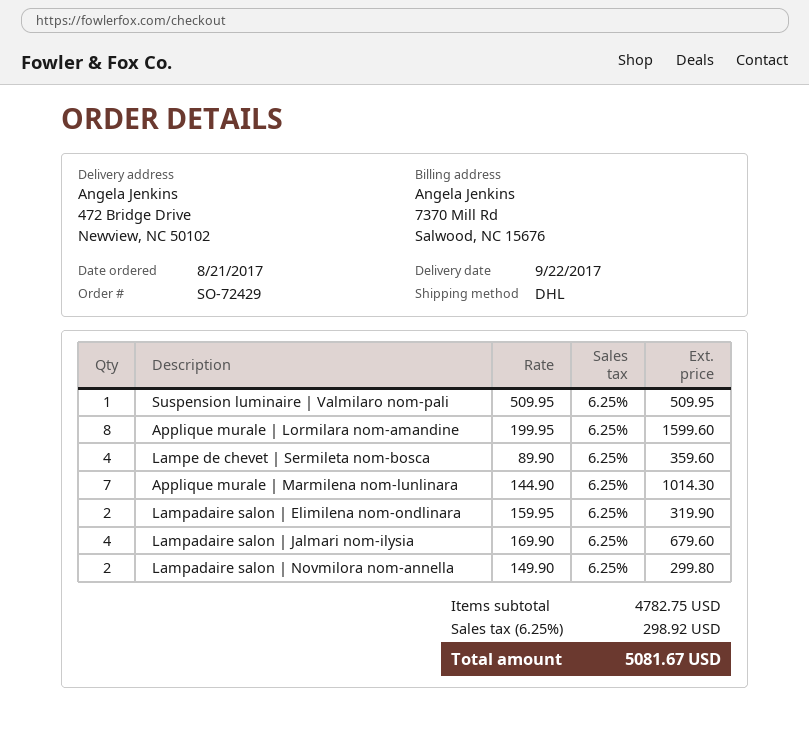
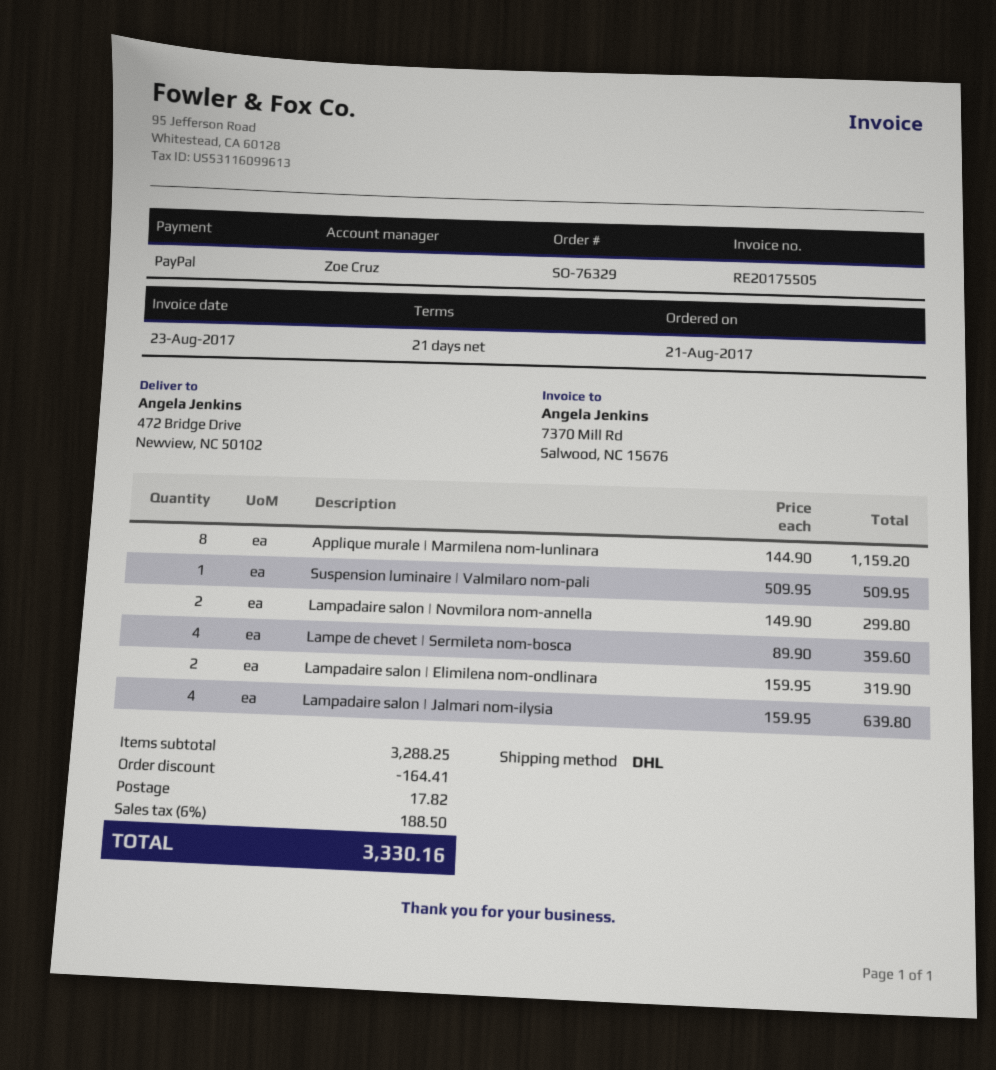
order number: SO-72429 -> SO-76329
Applique murale | Lormilara nom-amandine: 8 x 199.95 = 1599.60 -> none
Applique murale | Marmilena nom-lunlinara: 7 x 144.90 = 1014.30 -> 8 x 144.90 = 1159.20
Lampadaire salon | Jalmari nom-ilysia: 4 x 169.90 = 679.60 -> 4 x 159.95 = 639.80
subtotal: 4782.75 -> 3288.25
discount: none -> 164.41
shipping: none -> 17.82
tax: 6.25% = 298.92 -> 6% = 188.50
total: 5081.67 -> 3330.16

